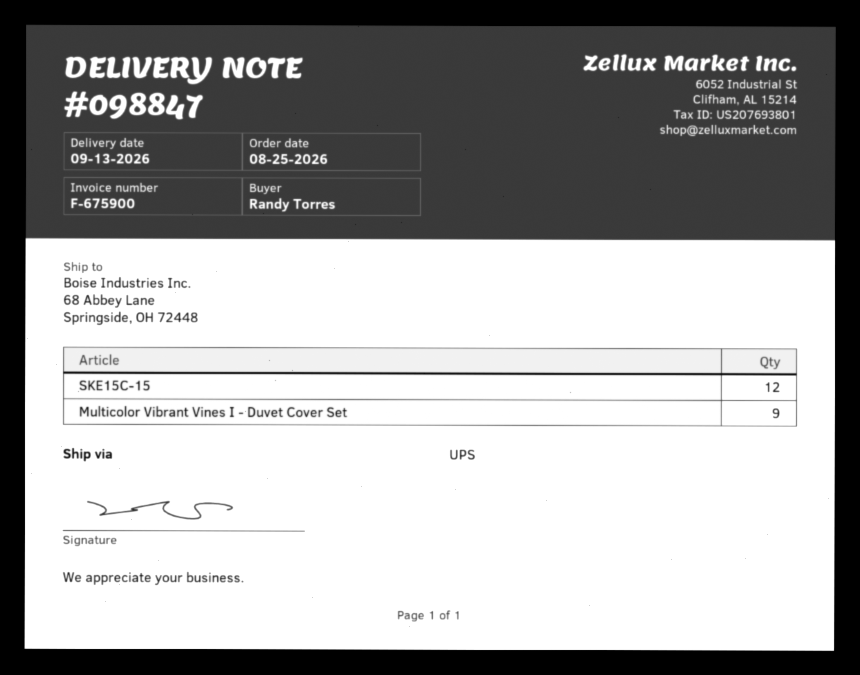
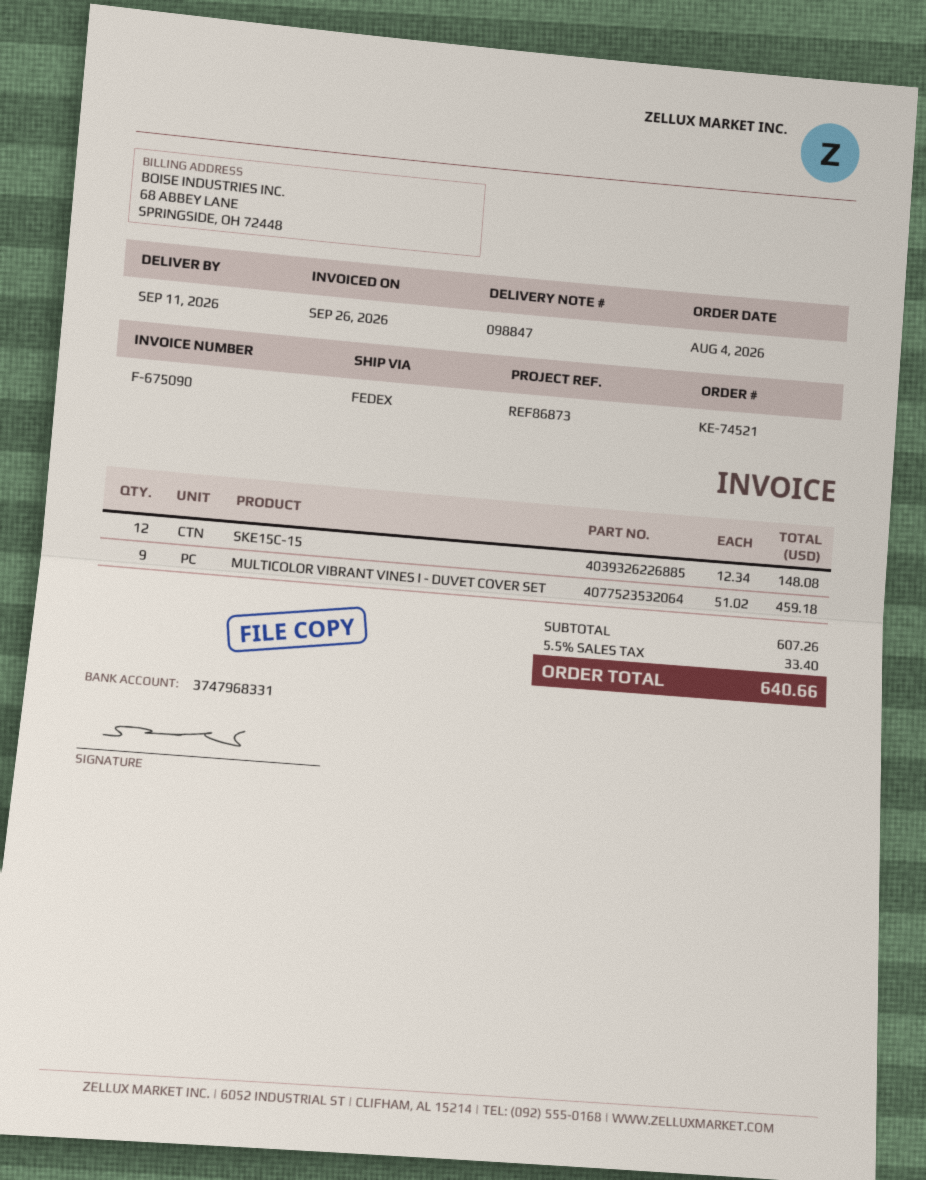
order date: 2026-08-25 -> 2026-08-04
delivery date: 2026-09-13 -> 2026-09-11
invoice number: F-675900 -> F-675090
shipping method: UPS -> FedEx

